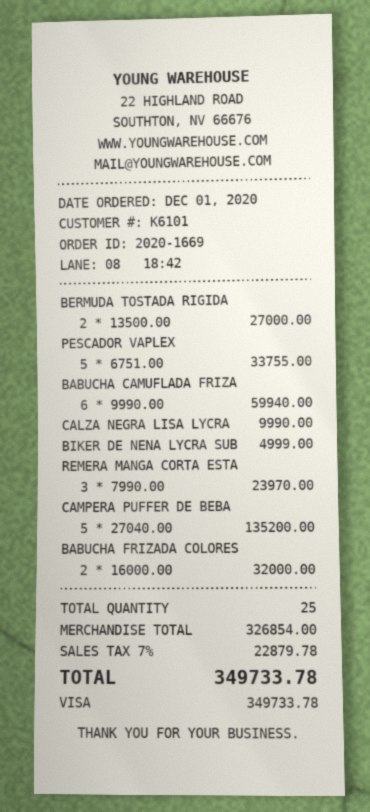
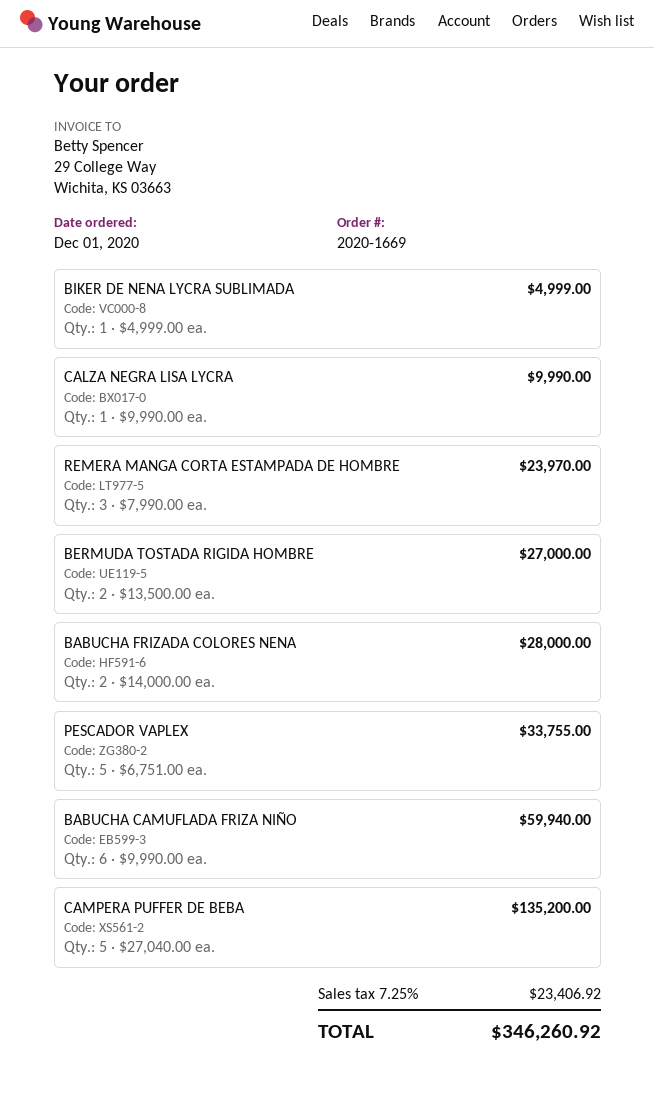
BABUCHA FRIZADA COLORES: 2 x 16000.00 = 32000.00 -> 2 x 14000.00 = 28000.00
tax: 7% = 22879.78 -> 7.25% = 23406.92
total: 349733.78 -> 346260.92

